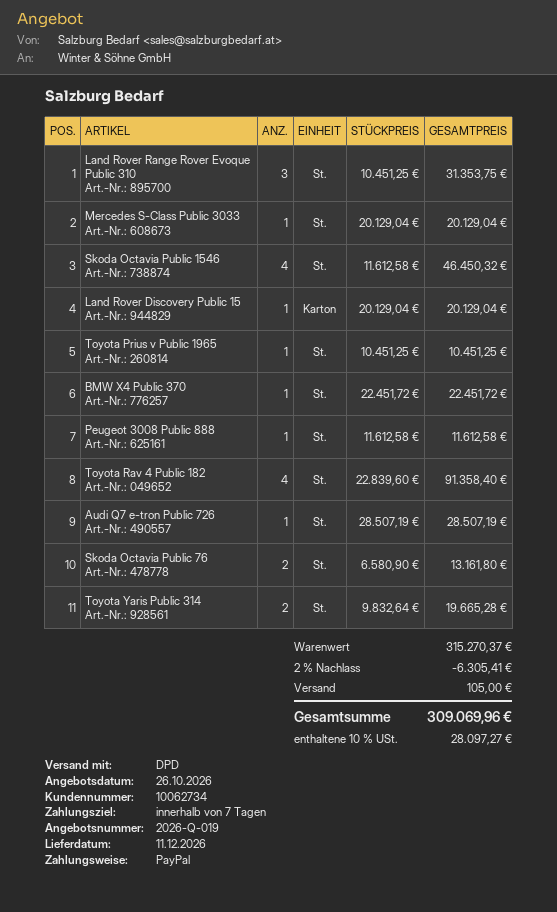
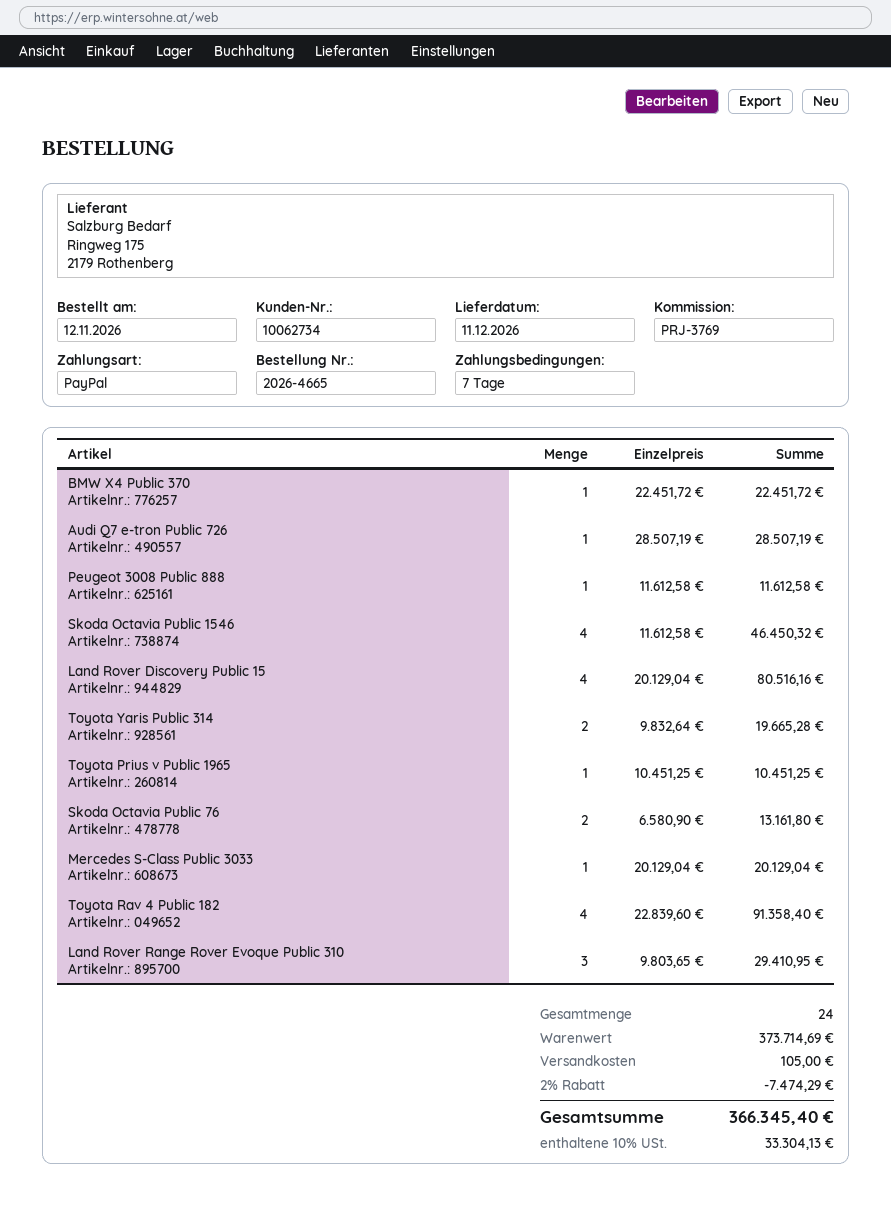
Land Rover Range Rover Evoque Public 310: 3 x 10451.25 = 31353.75 -> 3 x 9803.65 = 29410.95
Land Rover Discovery Public 15: 1 x 20129.04 = 20129.04 -> 4 x 20129.04 = 80516.16
subtotal: 315270.37 -> 373714.69
discount: 2% = 6305.41 -> 2% = 7474.29
tax: 10% = 28097.27 -> 10% = 33304.13
total: 309069.96 -> 366345.40

